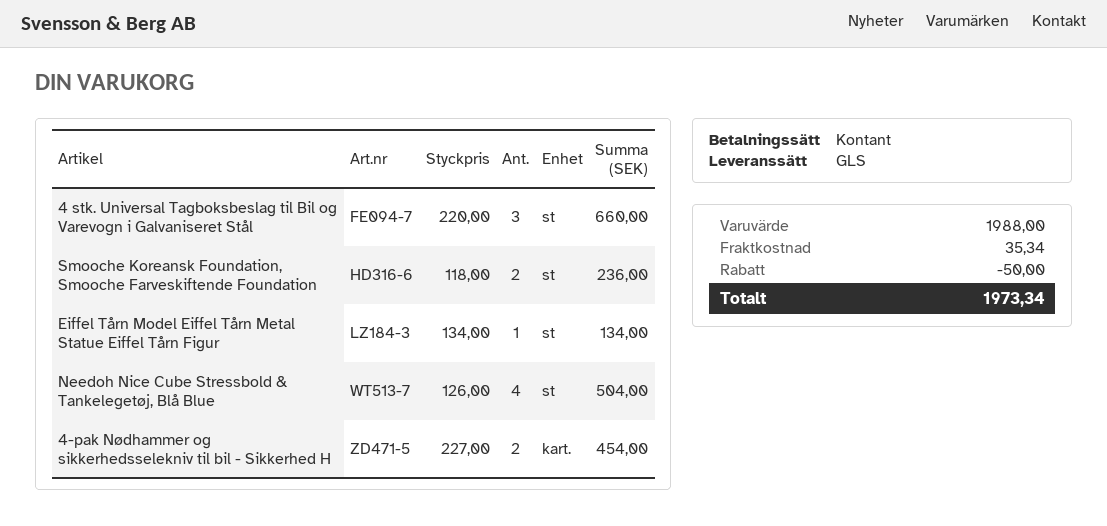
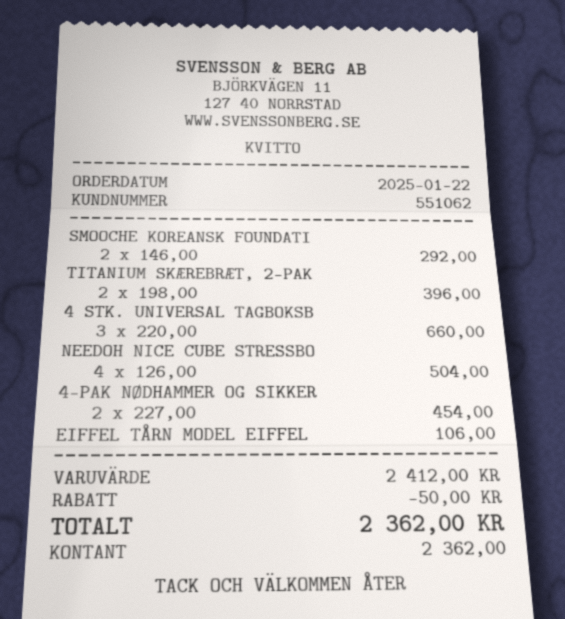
Smooche Koreansk Foundation, Smooche Farveskiftende Foundation: 2 x 118.00 = 236.00 -> 2 x 146.00 = 292.00
Eiffel Tårn Model Eiffel Tårn Metal Statue Eiffel Tårn Figur: 1 x 134.00 = 134.00 -> 1 x 106.00 = 106.00
TITANIUM SKÆREBRÆT, 2-PAK: none -> 2 x 198.00 = 396.00
subtotal: 1988.00 -> 2412.00
shipping: 35.34 -> none
total: 1973.34 -> 2362.00

